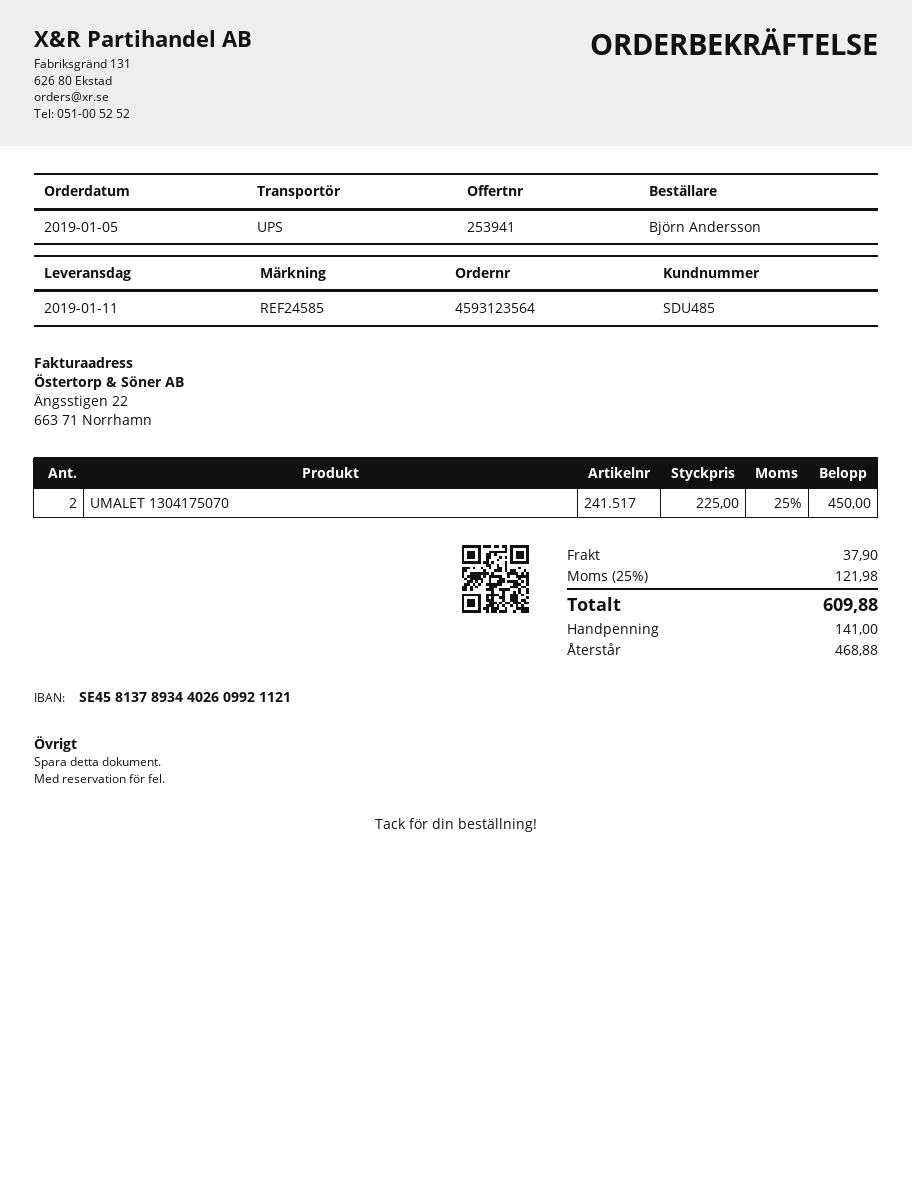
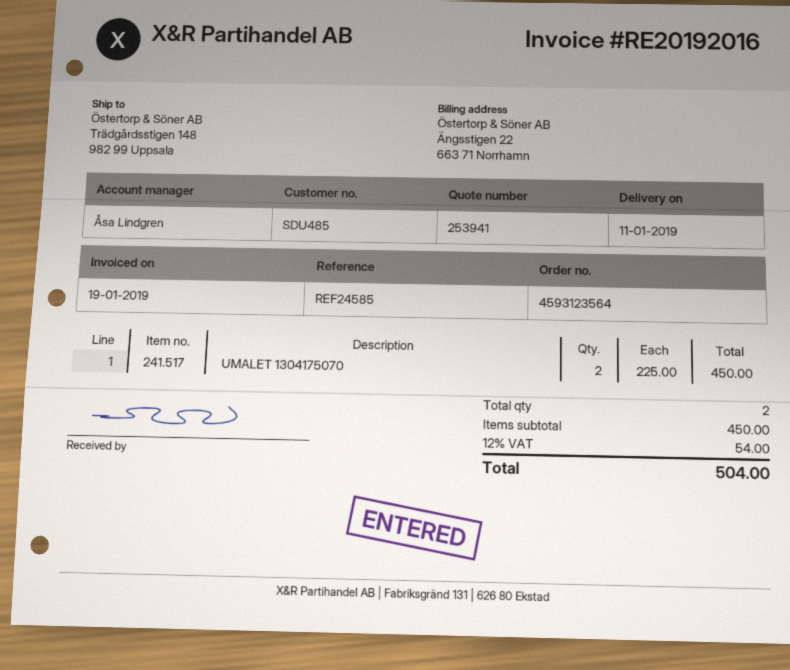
shipping: 37.90 -> none
tax: 25% = 121.98 -> 12% = 54.00
total: 609.88 -> 504.00

